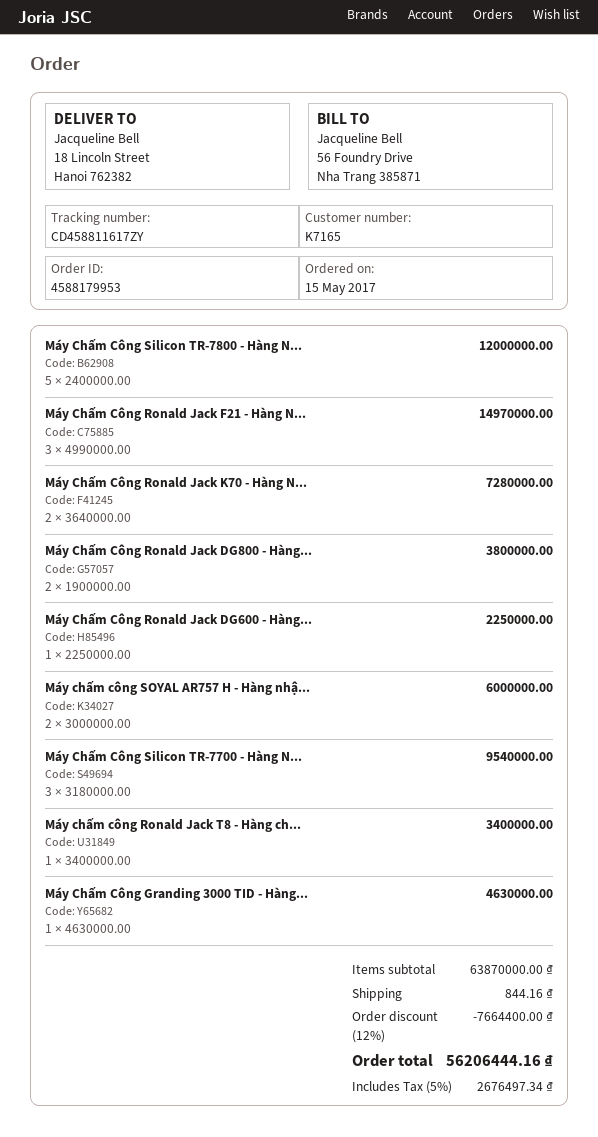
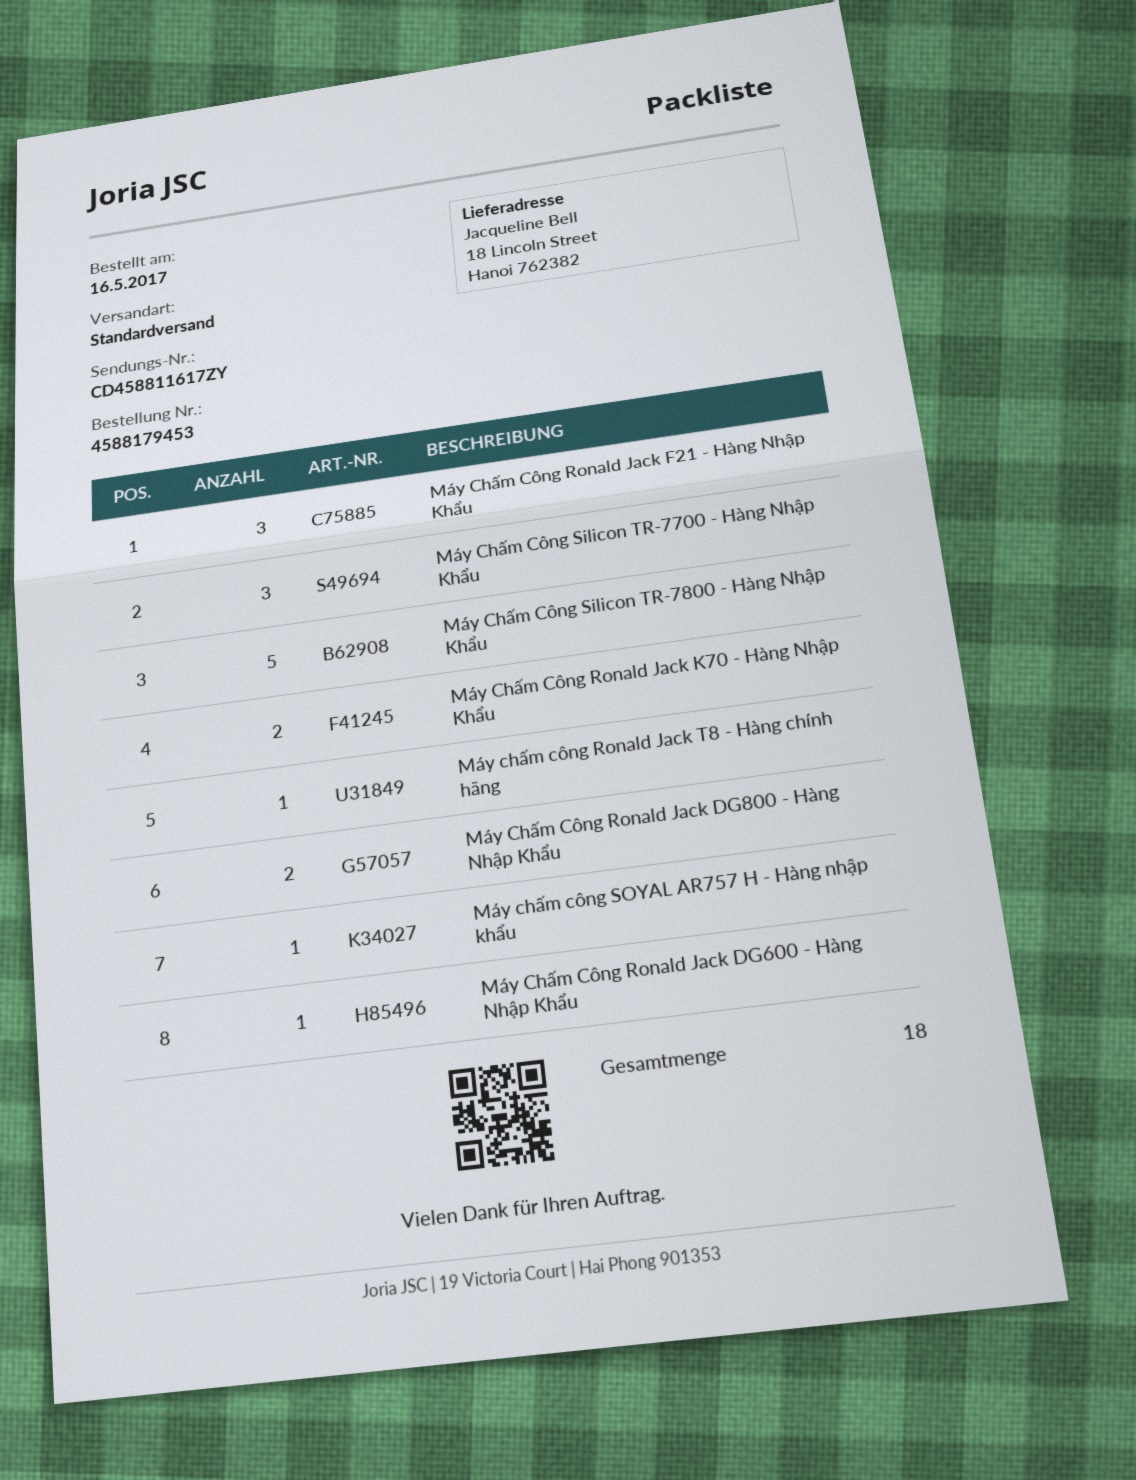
order number: 4588179953 -> 4588179453
order date: 2017-05-15 -> 2017-05-16
Máy chấm công SOYAL AR757 H - Hàng nhậ...: 2 -> 1
Máy Chấm Công Granding 3000 TID - Hàng...: 1 -> none

